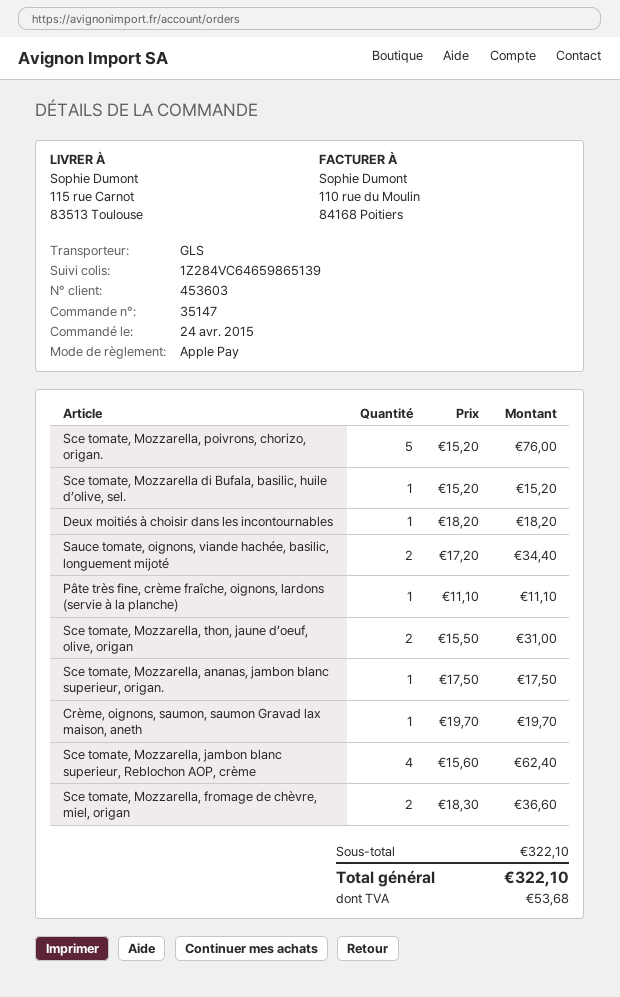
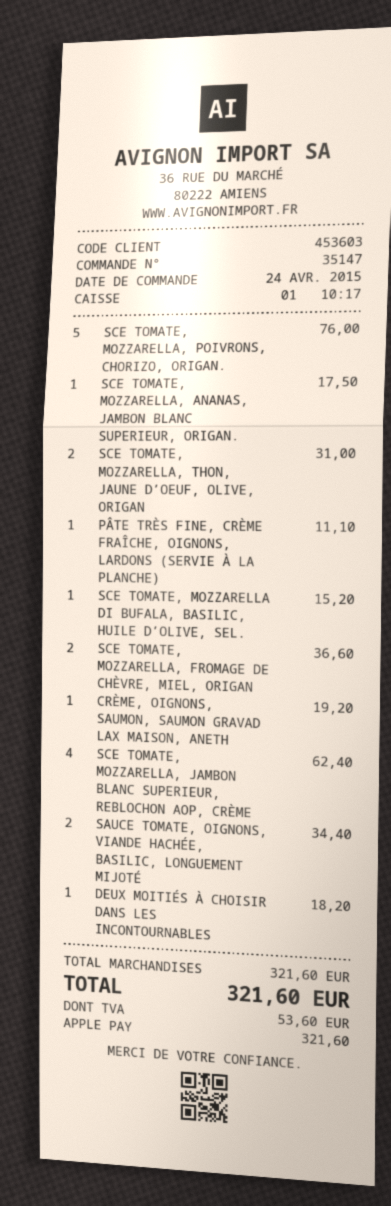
Crème, oignons, saumon, saumon Gravad lax maison, aneth: 1 for 19.70 -> 1 for 19.20
subtotal: 322.10 -> 321.60
tax: 53.68 -> 53.60
total: 322.10 -> 321.60

